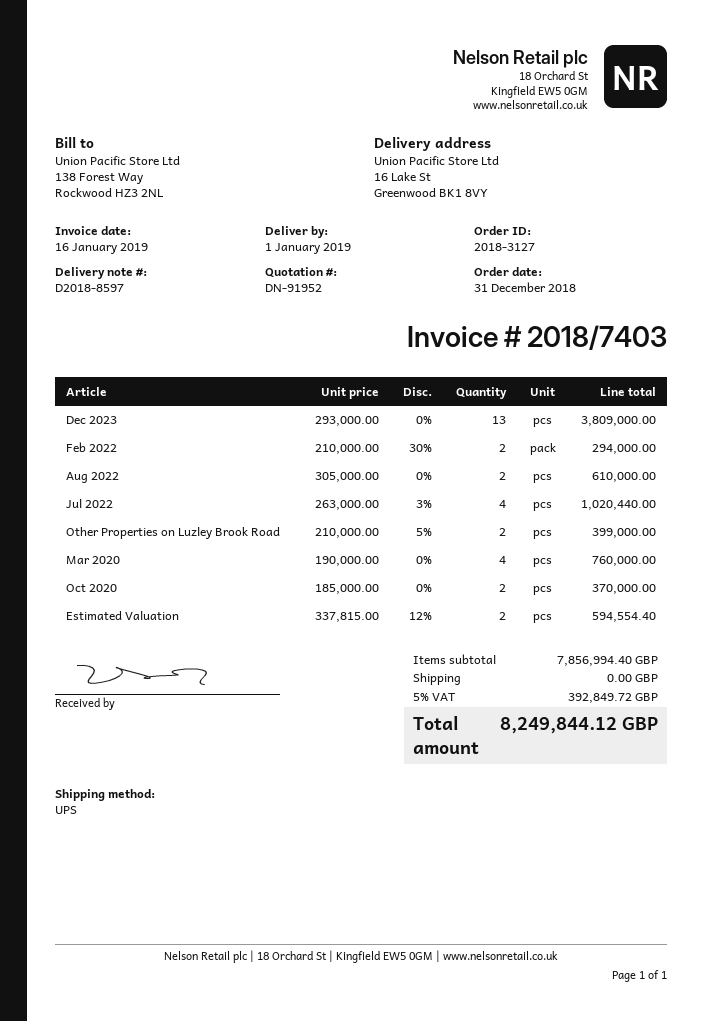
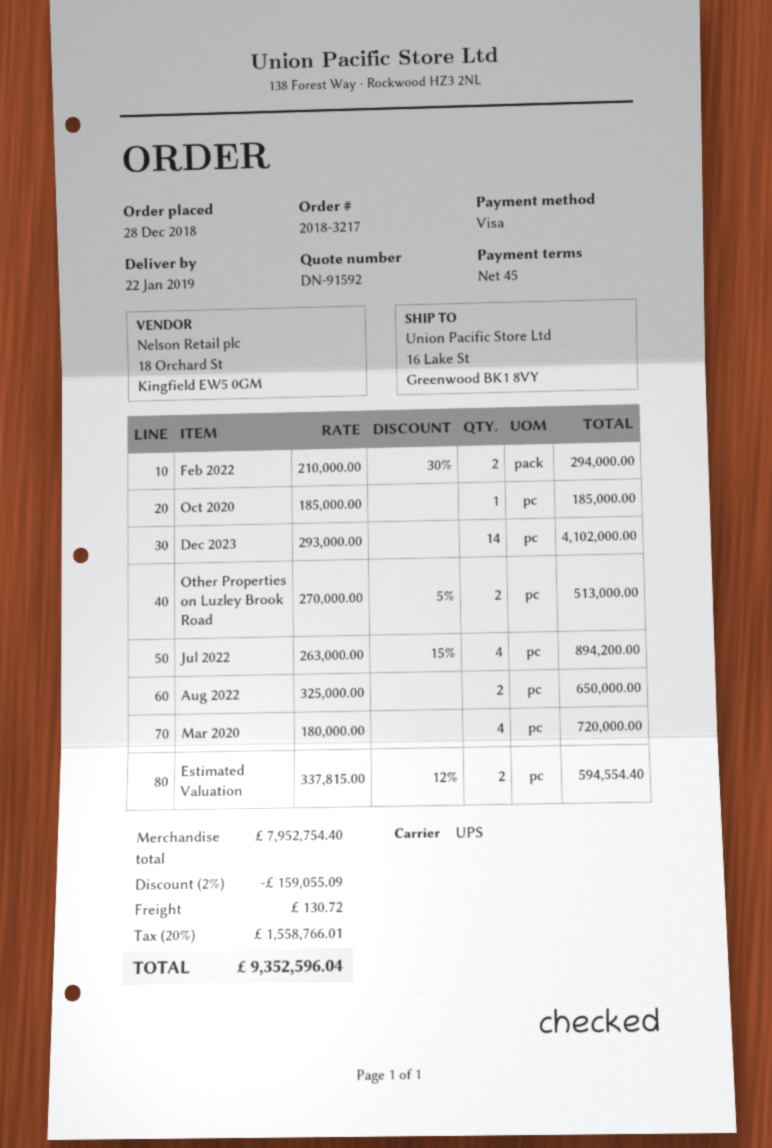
quote number: DN-91952 -> DN-91592
order number: 2018-3127 -> 2018-3217
order date: 2018-12-31 -> 2018-12-28
delivery date: 2019-01-01 -> 2019-01-22
Dec 2023: 13 x 293000.00 = 3809000.00 -> 14 x 293000.00 = 4102000.00
Aug 2022: 2 x 305000.00 = 610000.00 -> 2 x 325000.00 = 650000.00
Jul 2022: 4 x 263000.00 - 3% = 1020440.00 -> 4 x 263000.00 - 15% = 894200.00
Other Properties on Luzley Brook Road: 2 x 210000.00 - 5% = 399000.00 -> 2 x 270000.00 - 5% = 513000.00
Mar 2020: 4 x 190000.00 = 760000.00 -> 4 x 180000.00 = 720000.00
Oct 2020: 2 x 185000.00 = 370000.00 -> 1 x 185000.00 = 185000.00
subtotal: 7856994.40 -> 7952754.40
discount: none -> 2% = 159055.09
shipping: 0.00 -> 130.72
tax: 5% = 392849.72 -> 20% = 1558766.01
total: 8249844.12 -> 9352596.04

